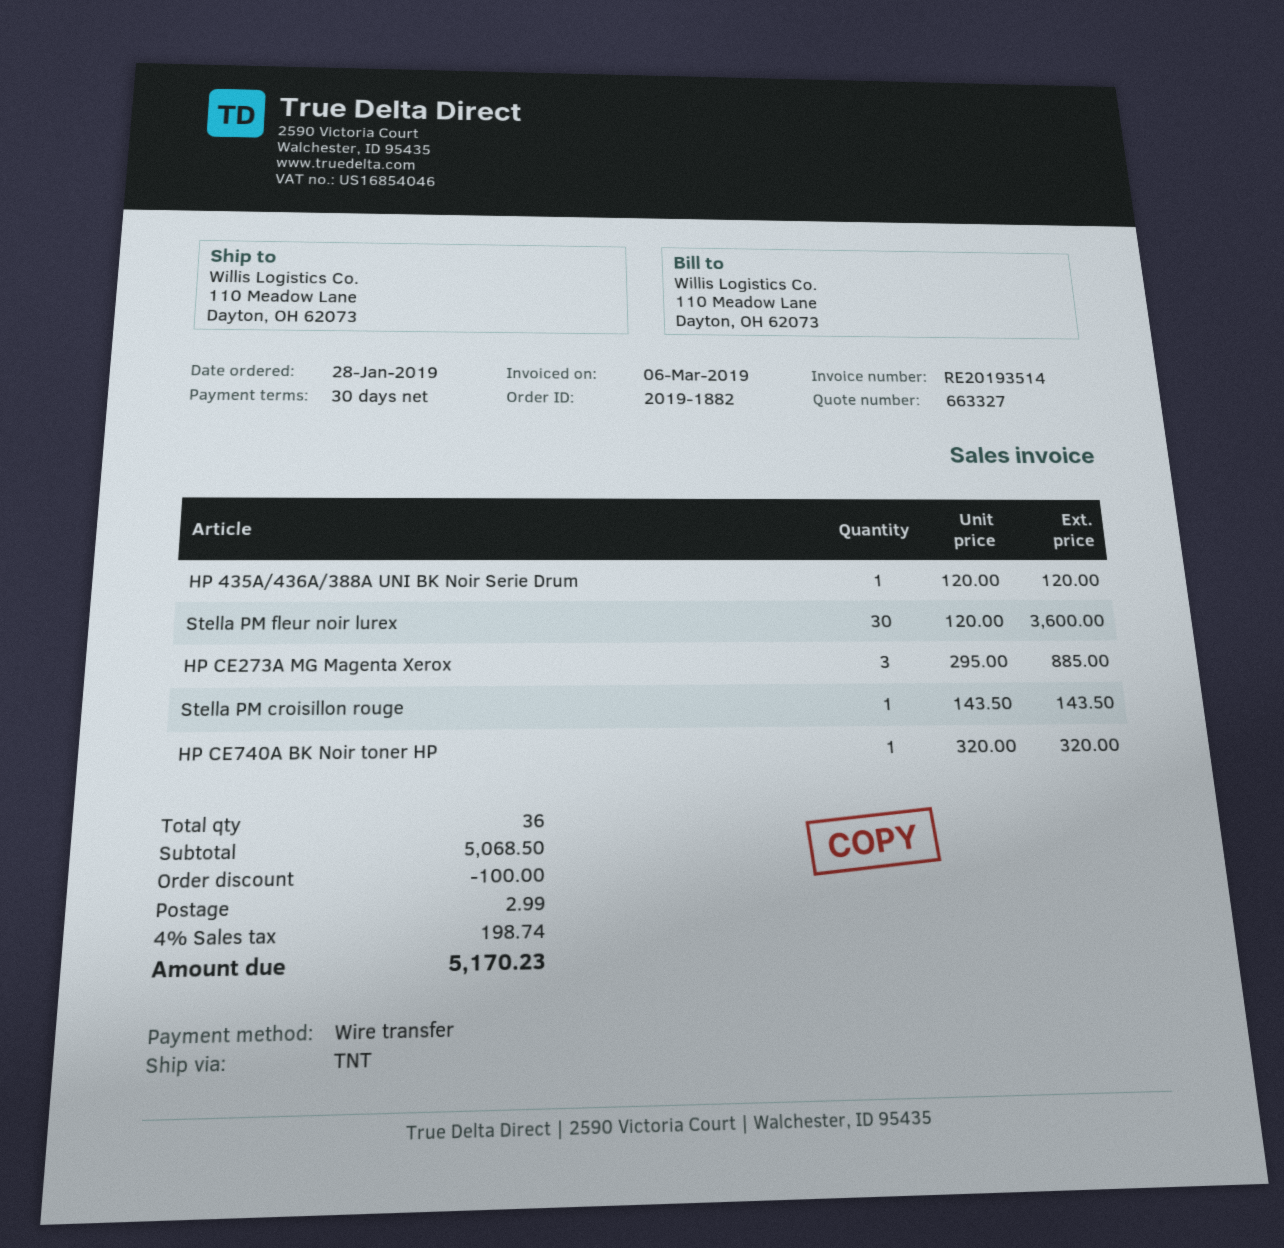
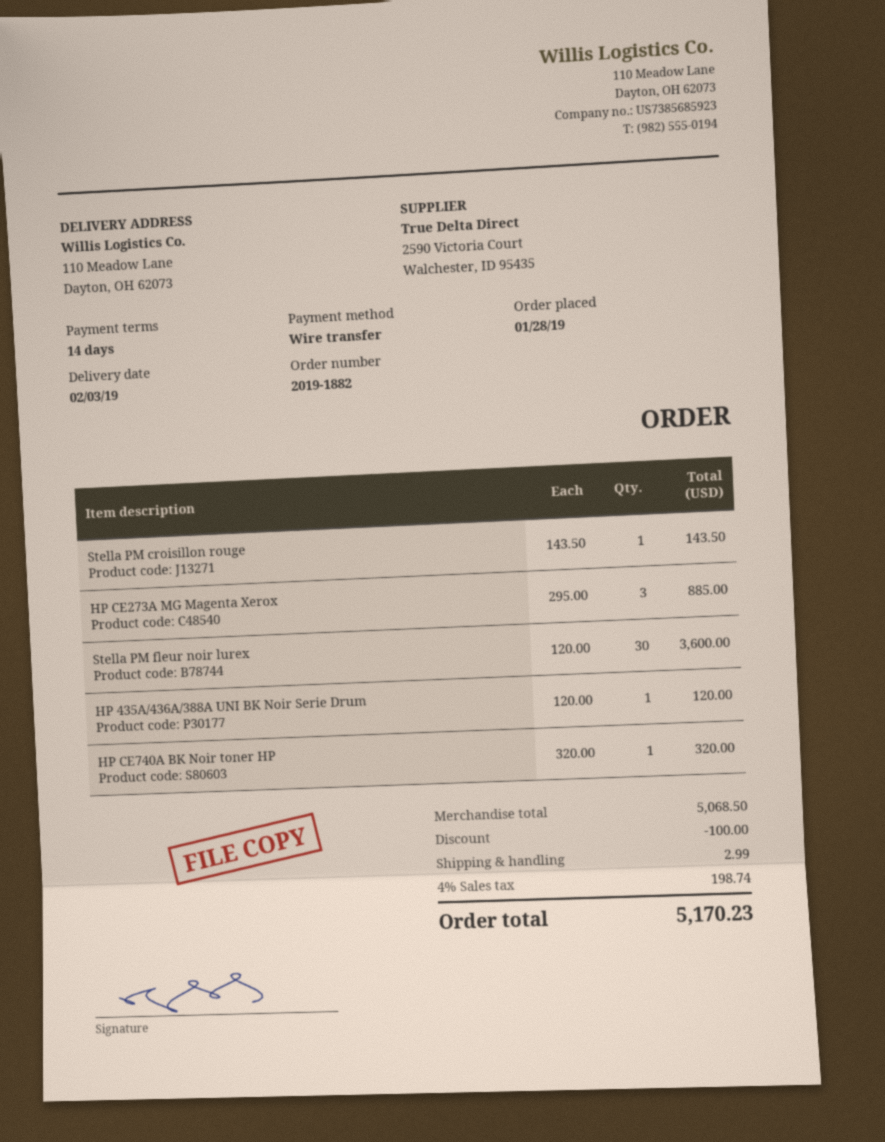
payment terms: 30 days -> 14 days

